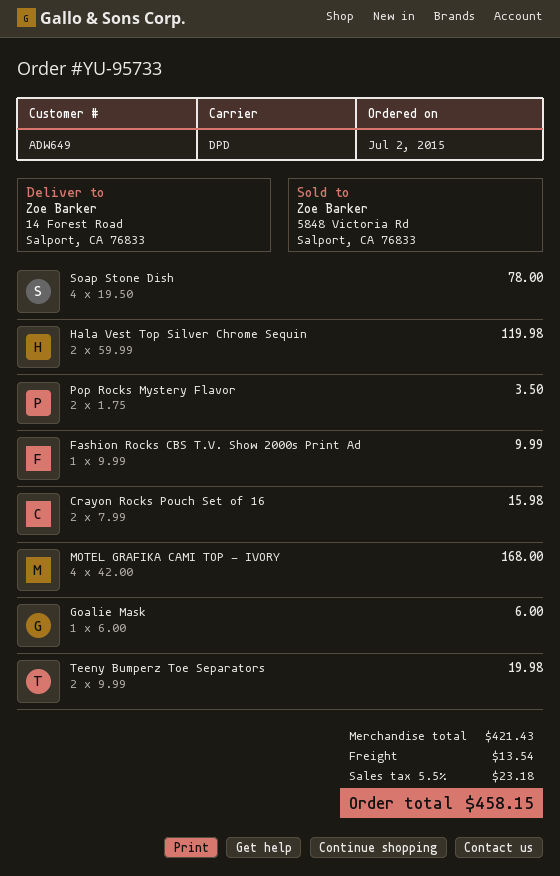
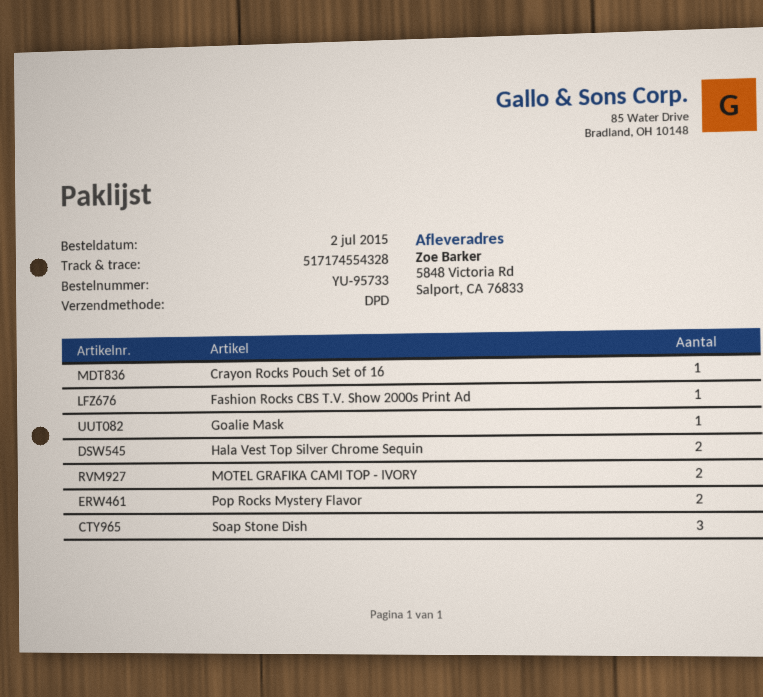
ship to: 14 Forest Road, Salport, CA 76833 -> 5848 Victoria Rd, Salport, CA 76833
Soap Stone Dish: 4 -> 3
Crayon Rocks Pouch Set of 16: 2 -> 1
MOTEL GRAFIKA CAMI TOP - IVORY: 4 -> 2
Teeny Bumperz Toe Separators: 2 -> none

